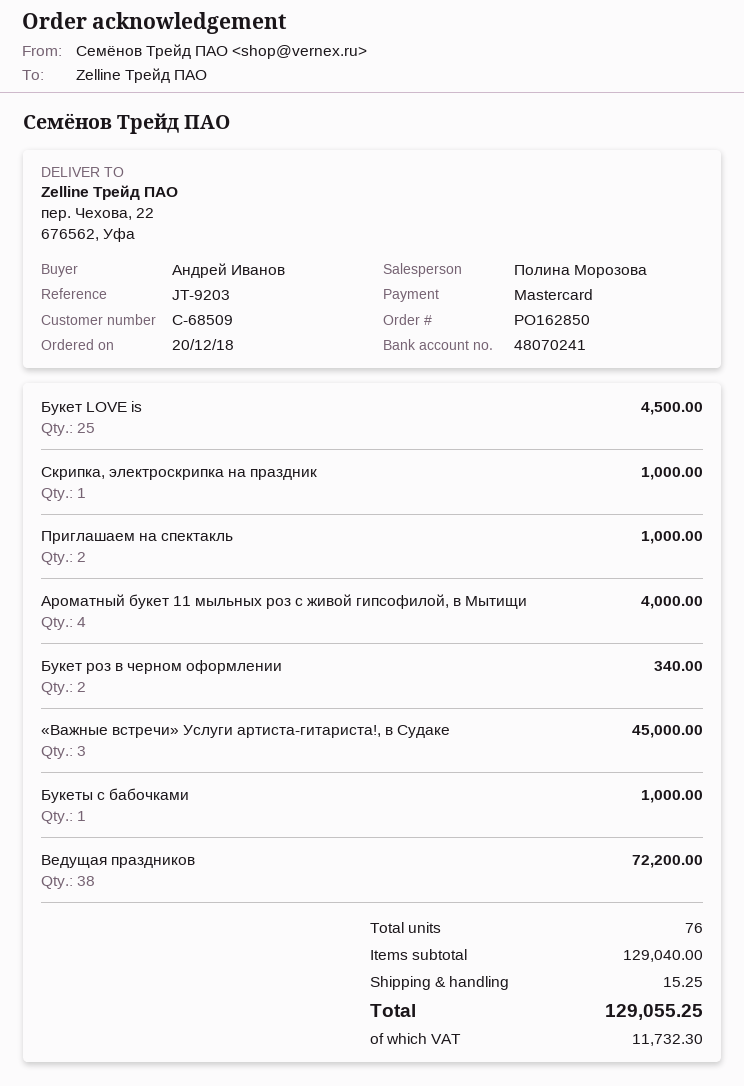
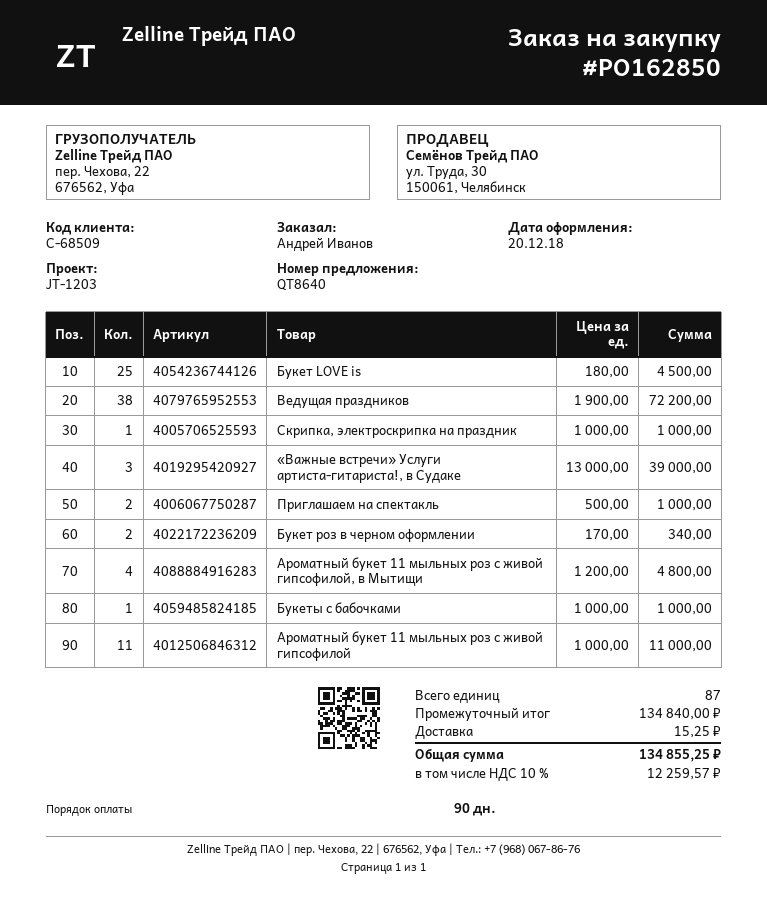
reference: JT-9203 -> JT-1203
Ароматный букет 11 мыльных роз с живой гипсофилой, в Мытищи: 4 for 4000.00 -> 4 for 4800.00
«Важные встречи» Услуги артиста-гитариста!, в Судаке: 3 for 45000.00 -> 3 for 39000.00
Ароматный букет 11 мыльных роз с живой гипсофилой: none -> 11 for 11000.00
total quantity: 76 -> 87
subtotal: 129040.00 -> 134840.00
tax: 11732.30 -> 12259.57
total: 129055.25 -> 134855.25

